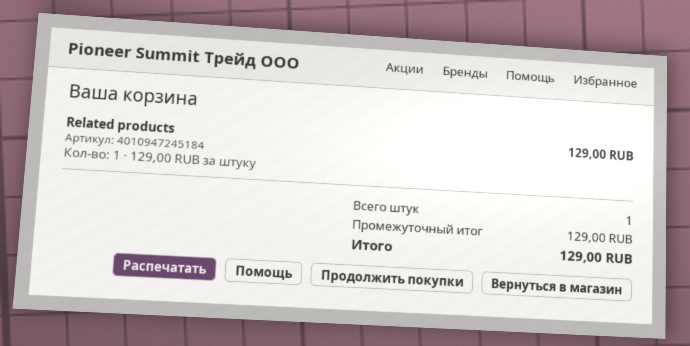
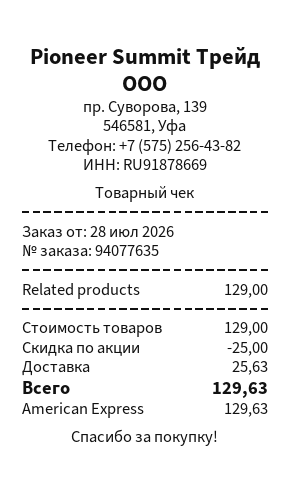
discount: none -> 25.00
shipping: none -> 25.63
total: 129.00 -> 129.63

